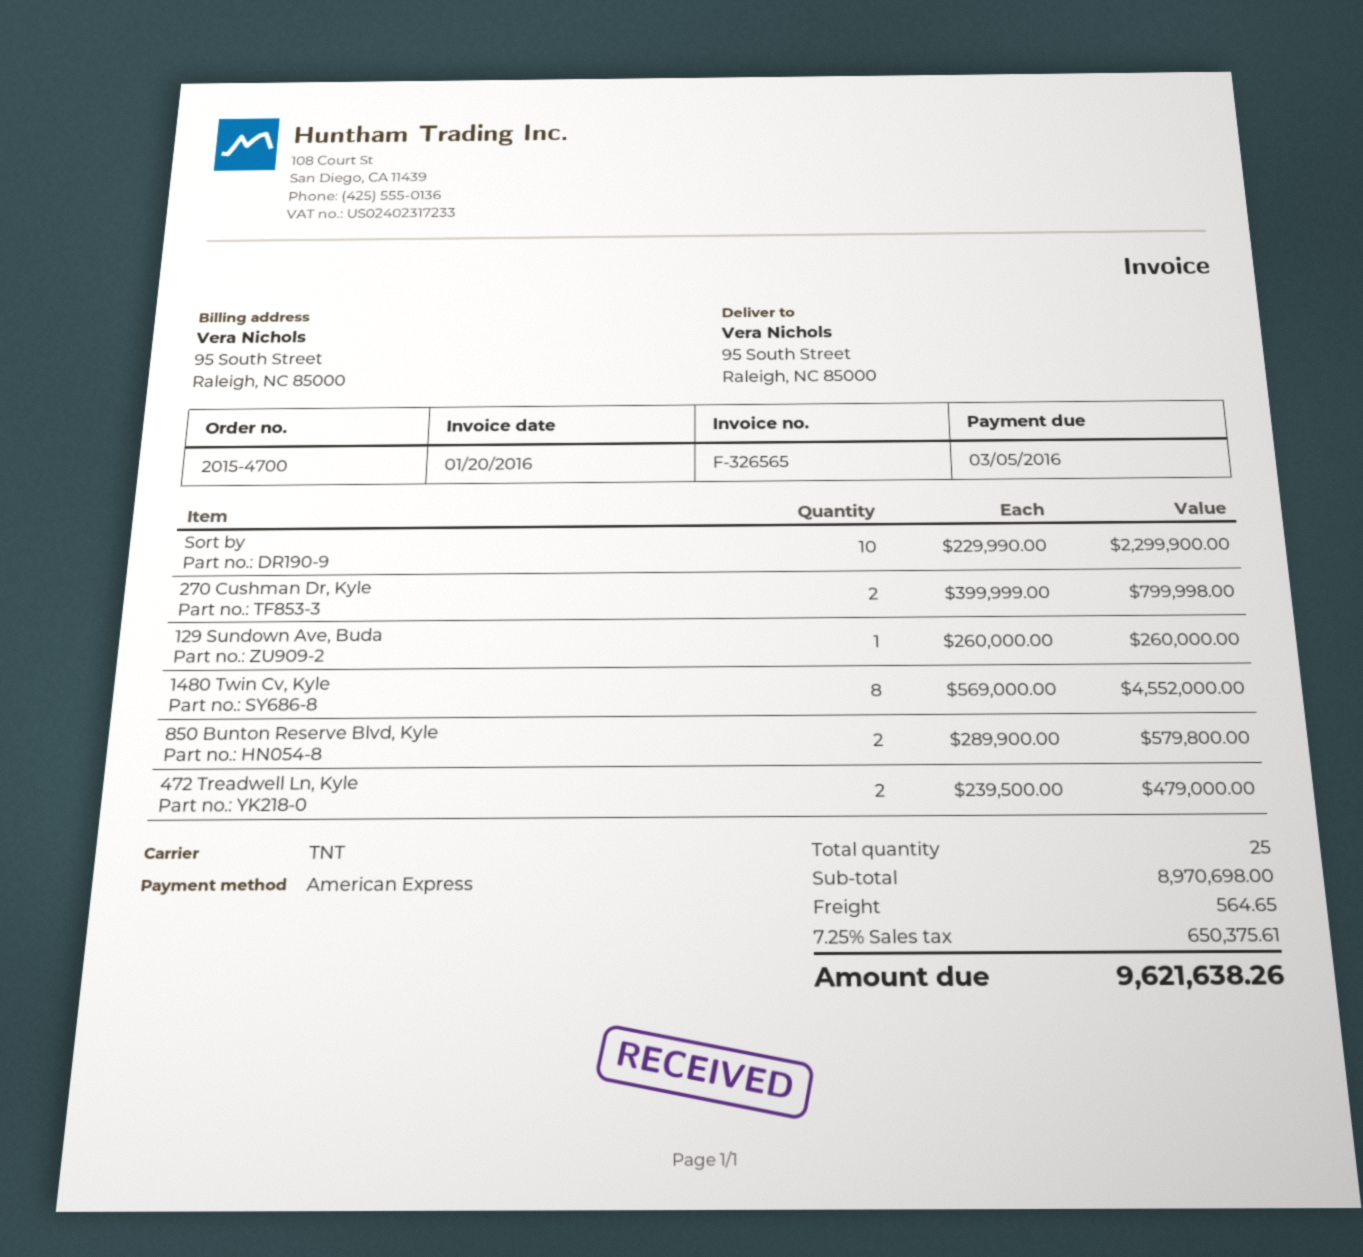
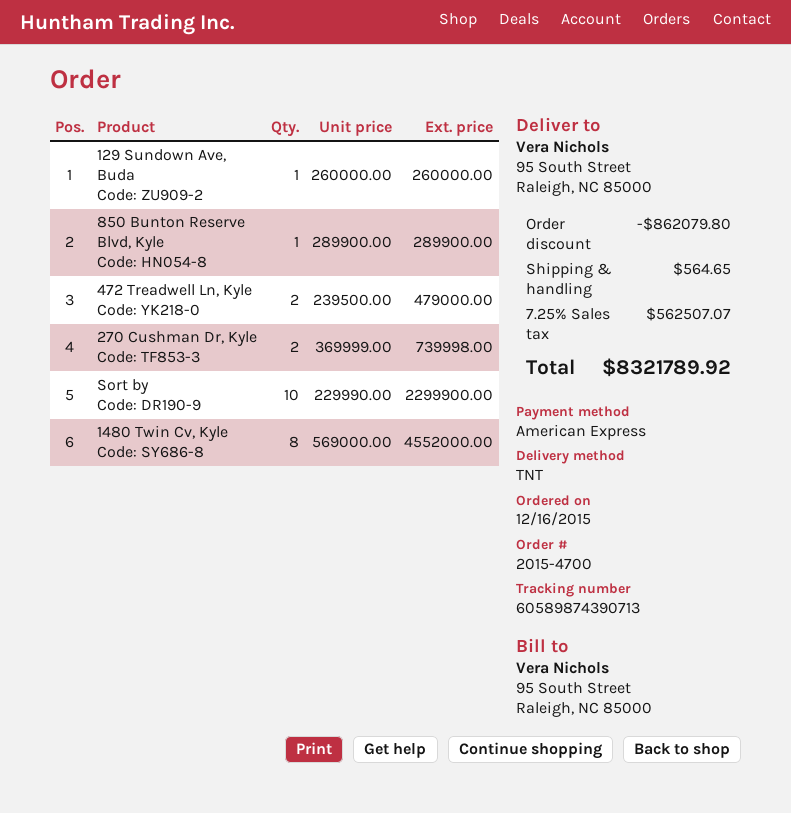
270 Cushman Dr, Kyle: 2 x 399999.00 = 799998.00 -> 2 x 369999.00 = 739998.00
850 Bunton Reserve Blvd, Kyle: 2 x 289900.00 = 579800.00 -> 1 x 289900.00 = 289900.00
discount: none -> 862079.80
tax: 7.25% = 650375.61 -> 7.25% = 562507.07
total: 9621638.26 -> 8321789.92

